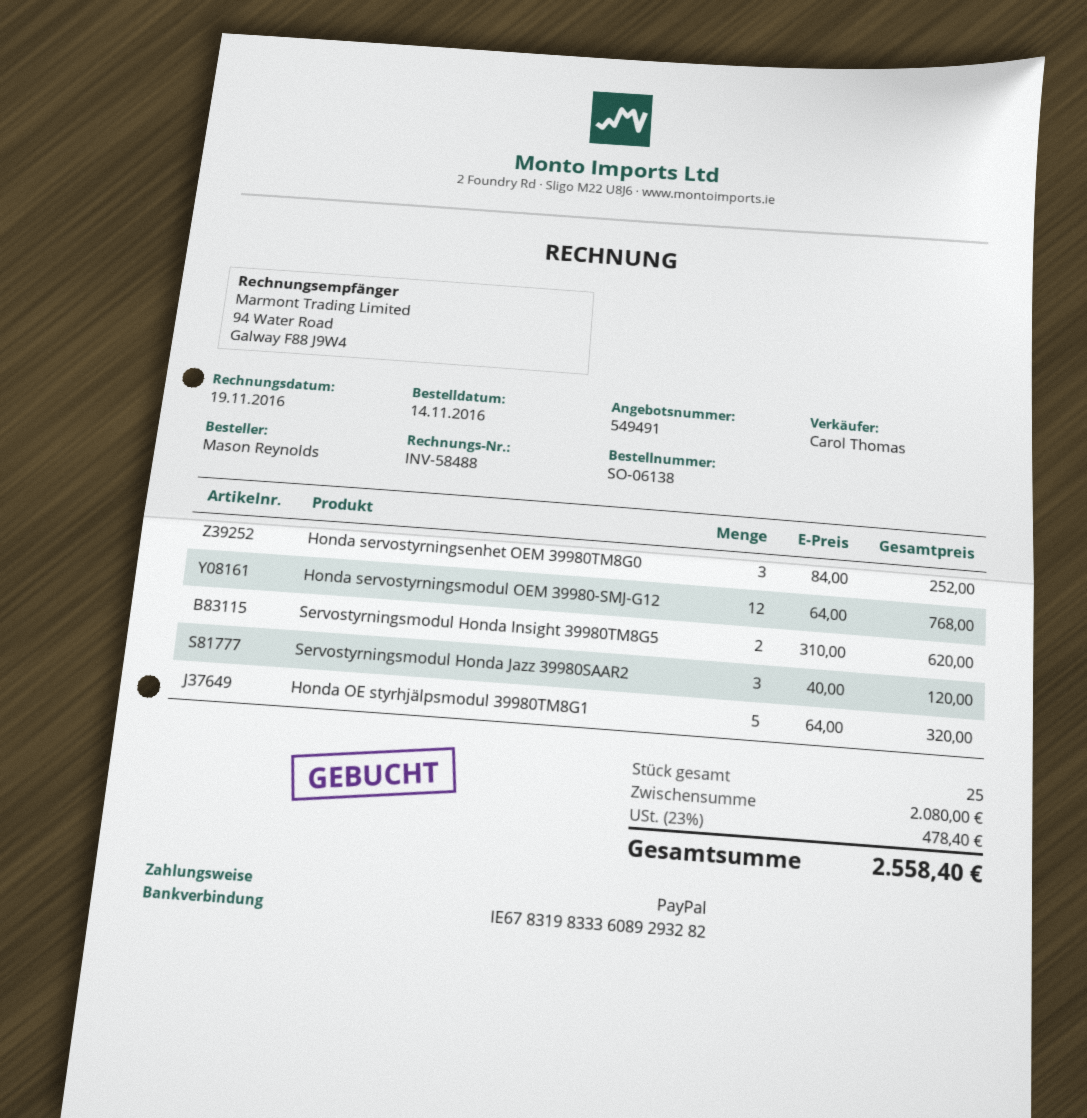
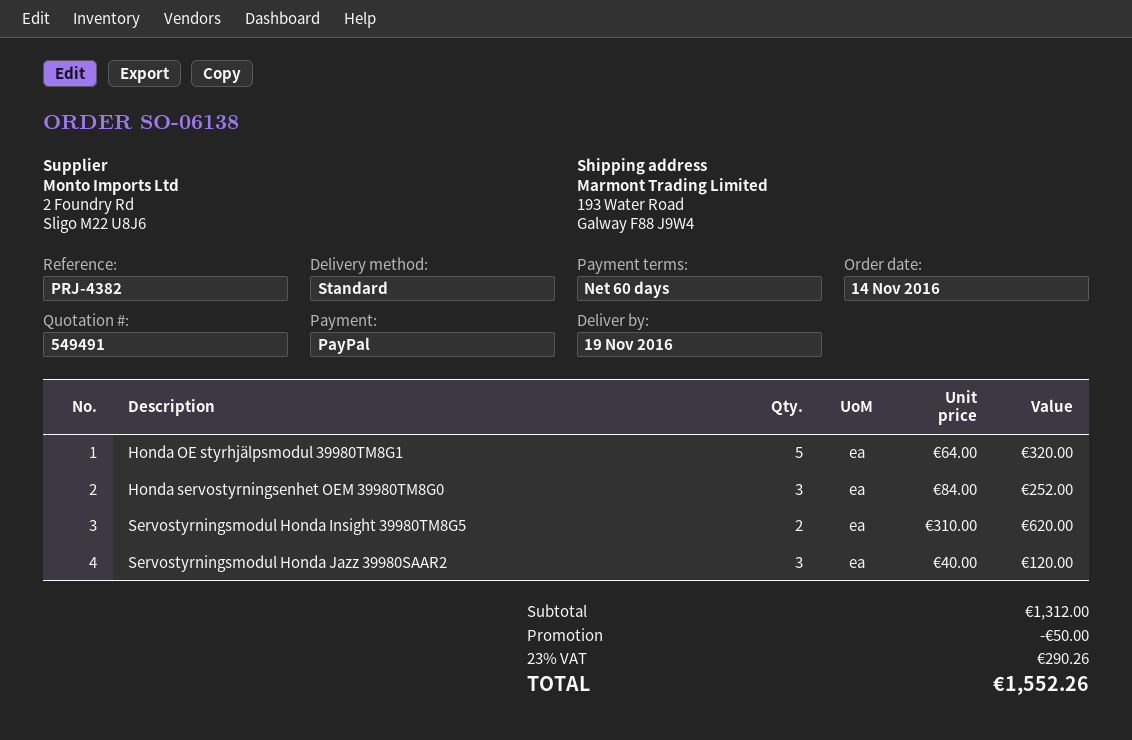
Honda servostyrningsmodul OEM 39980-SMJ-G12: 12 x 64.00 = 768.00 -> none
subtotal: 2080.00 -> 1312.00
discount: none -> 50.00
tax: 23% = 478.40 -> 23% = 290.26
total: 2558.40 -> 1552.26

